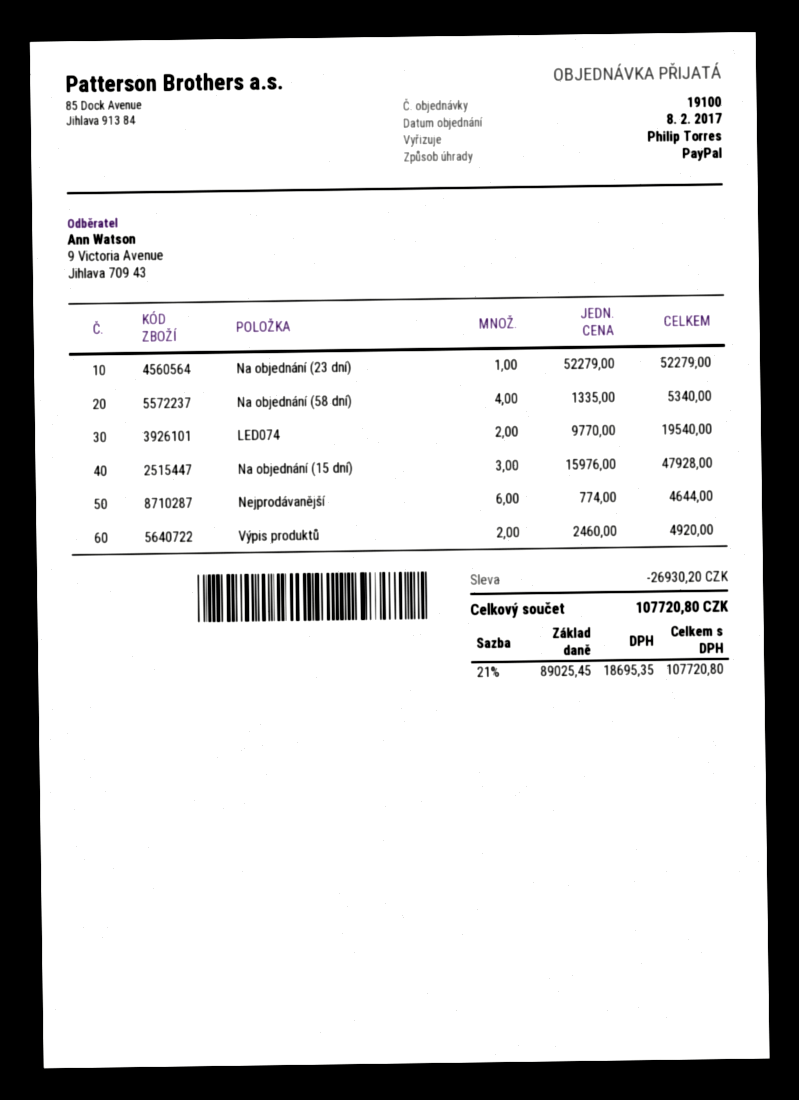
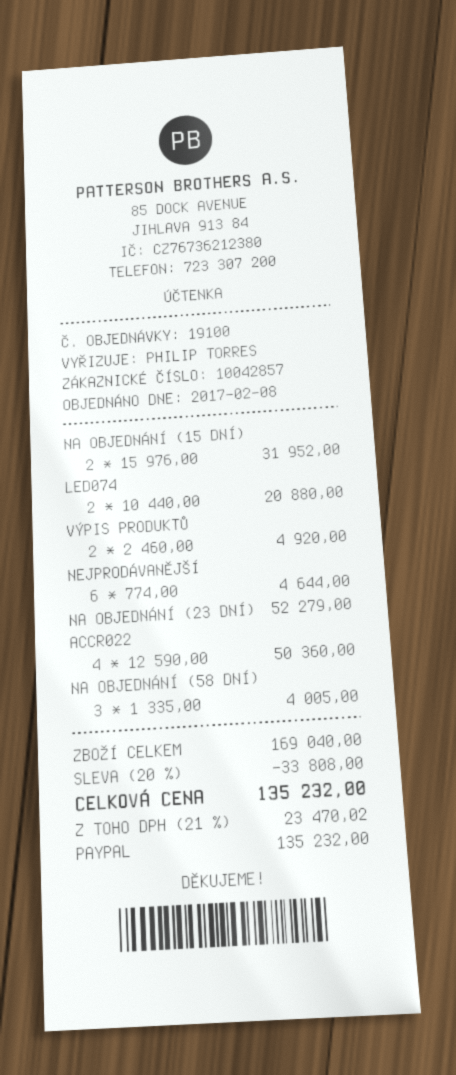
Na objednání (58 dní): 4 x 1335.00 = 5340.00 -> 3 x 1335.00 = 4005.00
LED074: 2 x 9770.00 = 19540.00 -> 2 x 10440.00 = 20880.00
Na objednání (15 dní): 3 x 15976.00 = 47928.00 -> 2 x 15976.00 = 31952.00
ACCR022: none -> 4 x 12590.00 = 50360.00
discount: 26930.20 -> 33808.00
tax: 21% = 18695.35 -> 21% = 23470.02
total: 107720.80 -> 135232.00

